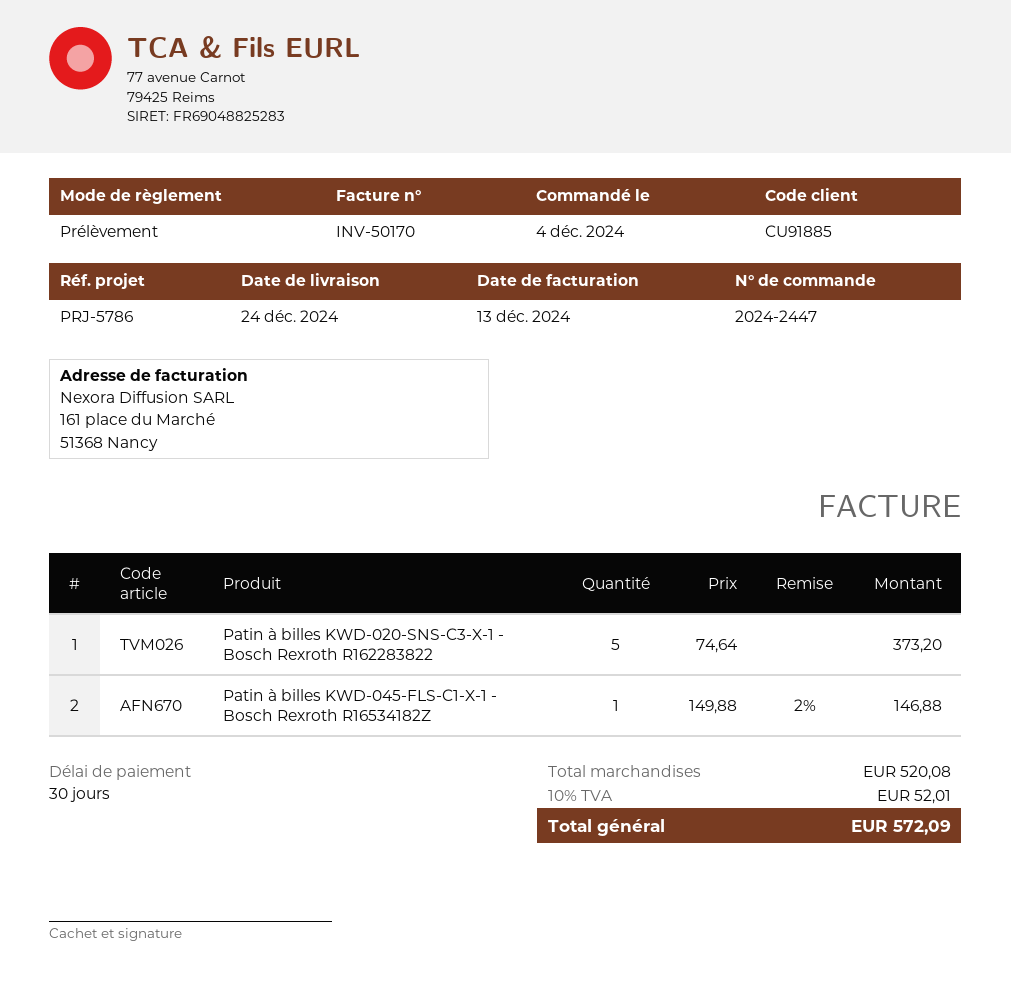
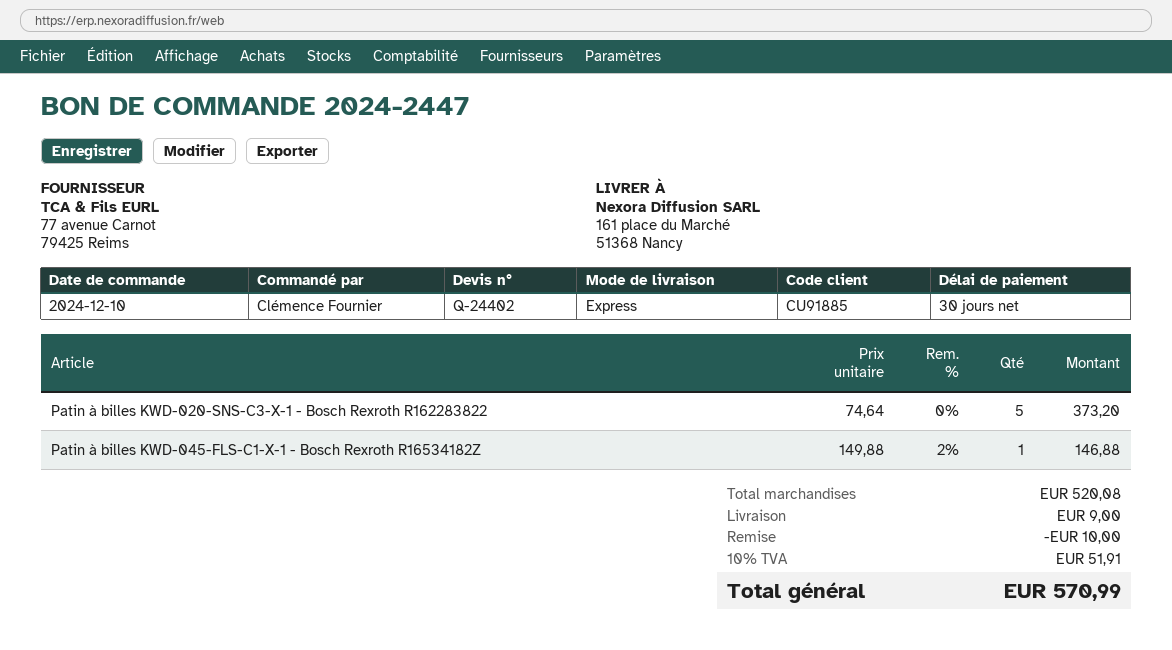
order date: 2024-12-04 -> 2024-12-10
discount: none -> 10.00
shipping: none -> 9.00
tax: 10% = 52.01 -> 10% = 51.91
total: 572.09 -> 570.99

